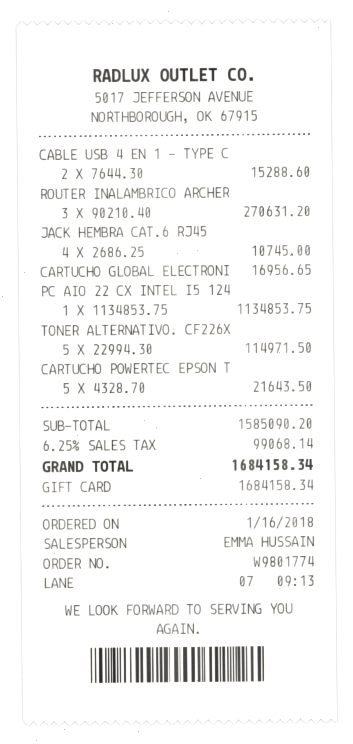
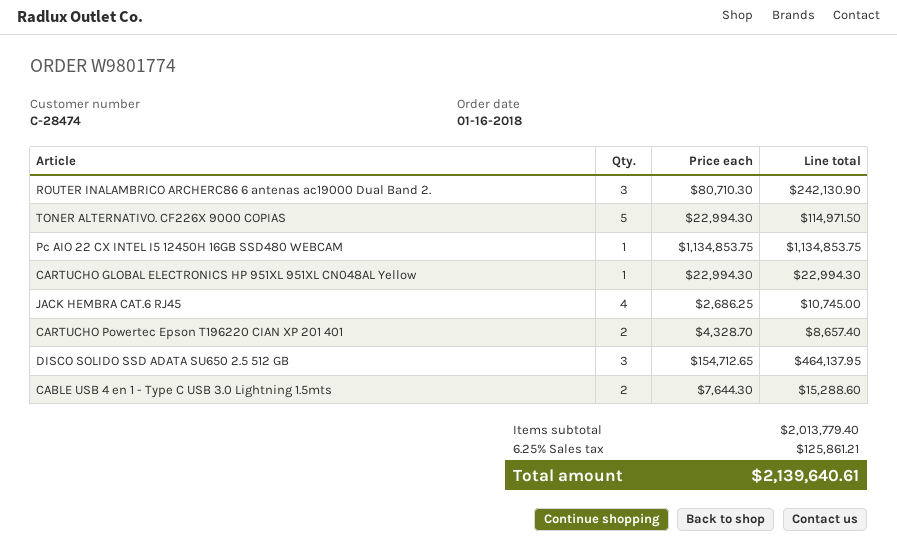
ROUTER INALAMBRICO ARCHER: 3 x 90210.40 = 270631.20 -> 3 x 80710.30 = 242130.90
CARTUCHO GLOBAL ELECTRONI: 1 x 16956.65 = 16956.65 -> 1 x 22994.30 = 22994.30
CARTUCHO POWERTEC EPSON T: 5 x 4328.70 = 21643.50 -> 2 x 4328.70 = 8657.40
DISCO SOLIDO SSD ADATA SU650 2.5 512 GB: none -> 3 x 154712.65 = 464137.95
subtotal: 1585090.20 -> 2013779.40
tax: 6.25% = 99068.14 -> 6.25% = 125861.21
total: 1684158.34 -> 2139640.61

